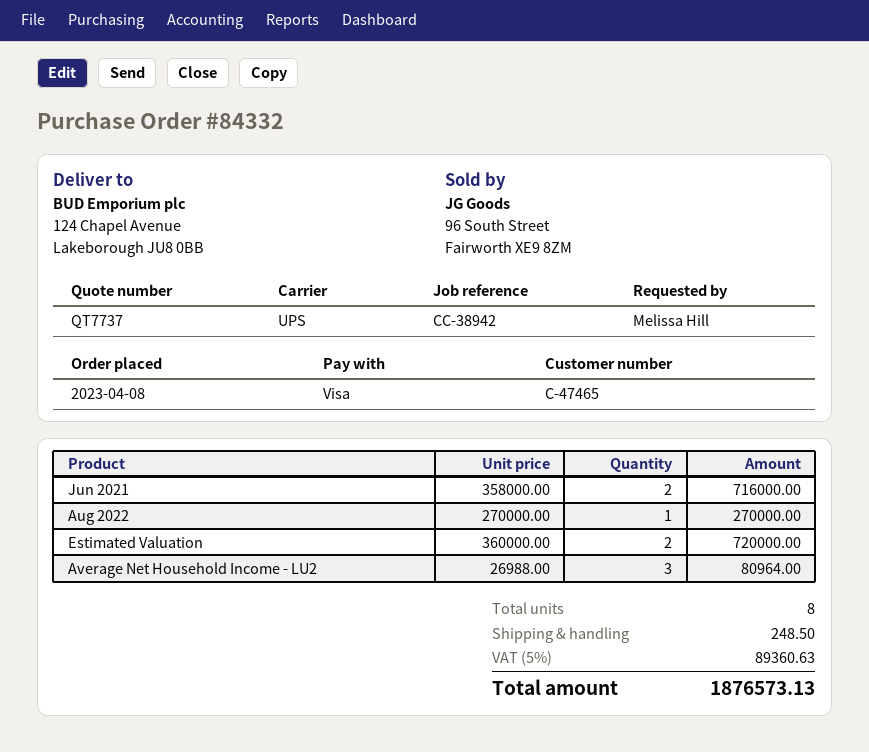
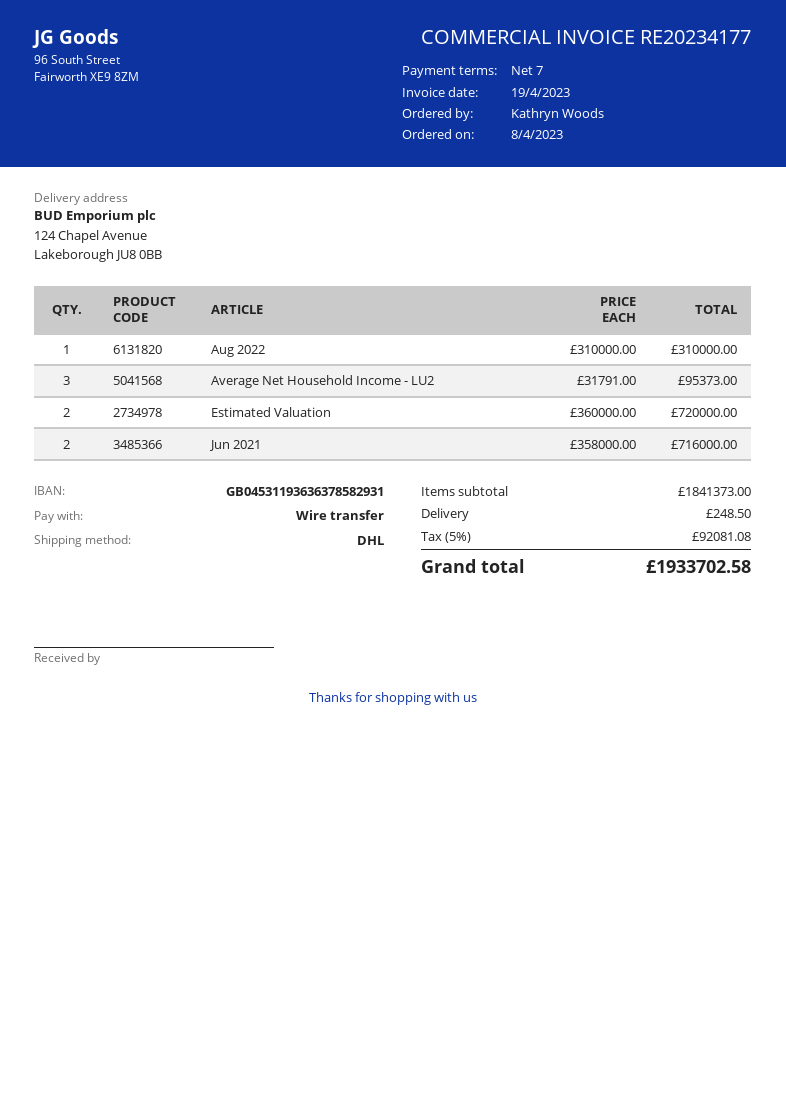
ordered by: Melissa Hill -> Kathryn Woods
payment method: Visa -> bank transfer
shipping method: UPS -> DHL
Aug 2022: 1 x 270000.00 = 270000.00 -> 1 x 310000.00 = 310000.00
Average Net Household Income - LU2: 3 x 26988.00 = 80964.00 -> 3 x 31791.00 = 95373.00
tax: 5% = 89360.63 -> 5% = 92081.08
total: 1876573.13 -> 1933702.58

